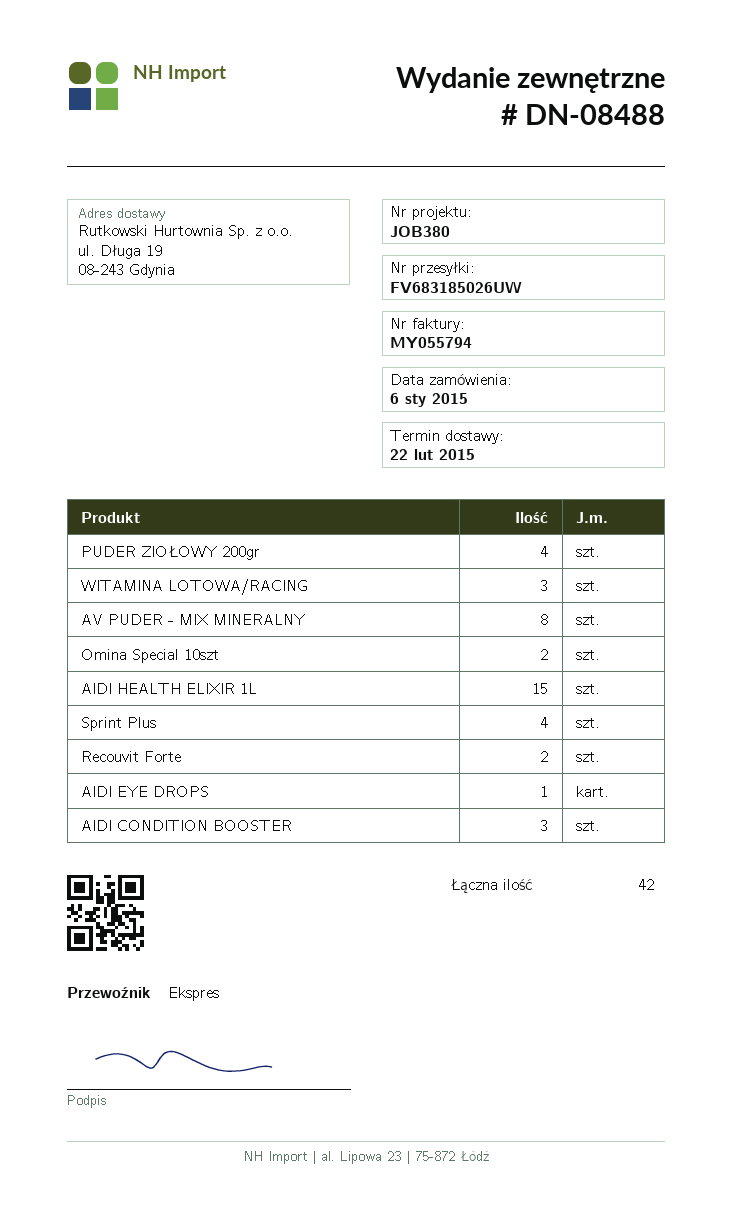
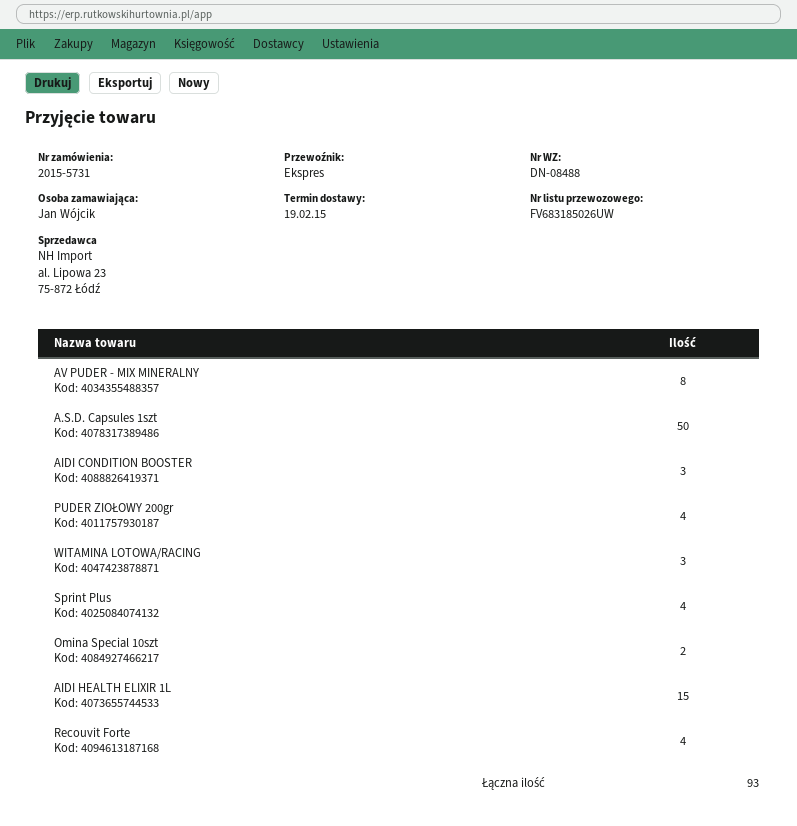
delivery date: 2015-02-22 -> 2015-02-19
Recouvit Forte: 2 -> 4
AIDI EYE DROPS: 1 -> none
A.S.D. Capsules 1szt: none -> 50
total quantity: 42 -> 93

